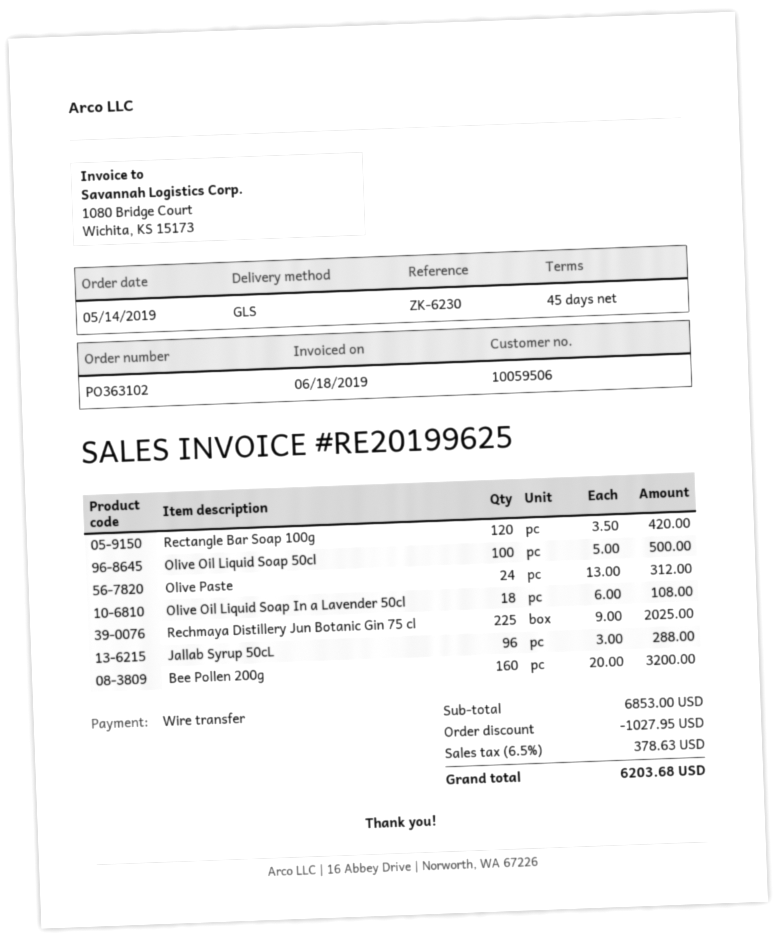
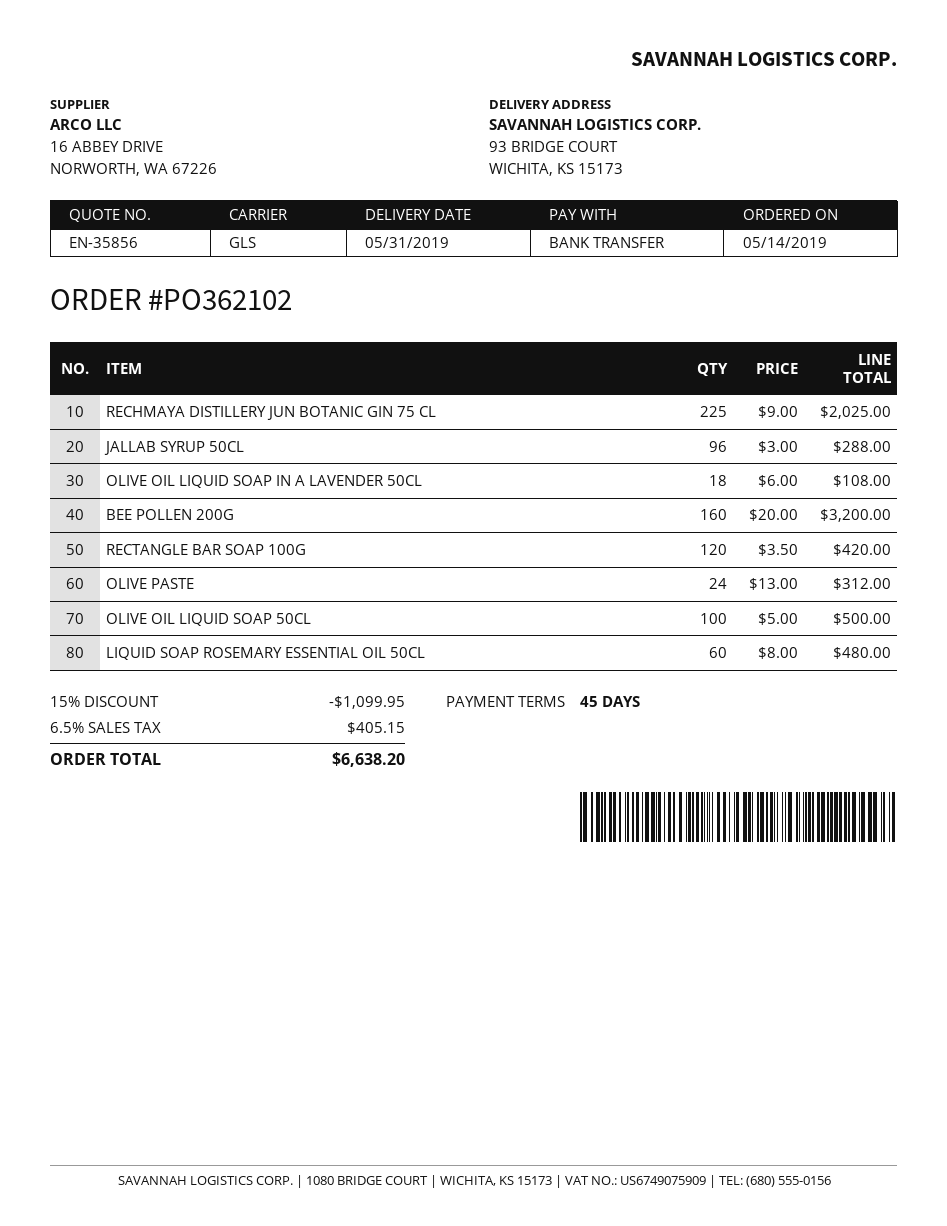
order number: PO363102 -> PO362102
LIQUID SOAP ROSEMARY ESSENTIAL OIL 50CL: none -> 60 x 8.00 = 480.00
discount: 1027.95 -> 1099.95
tax: 6.5% = 378.63 -> 6.5% = 405.15
total: 6203.68 -> 6638.20

